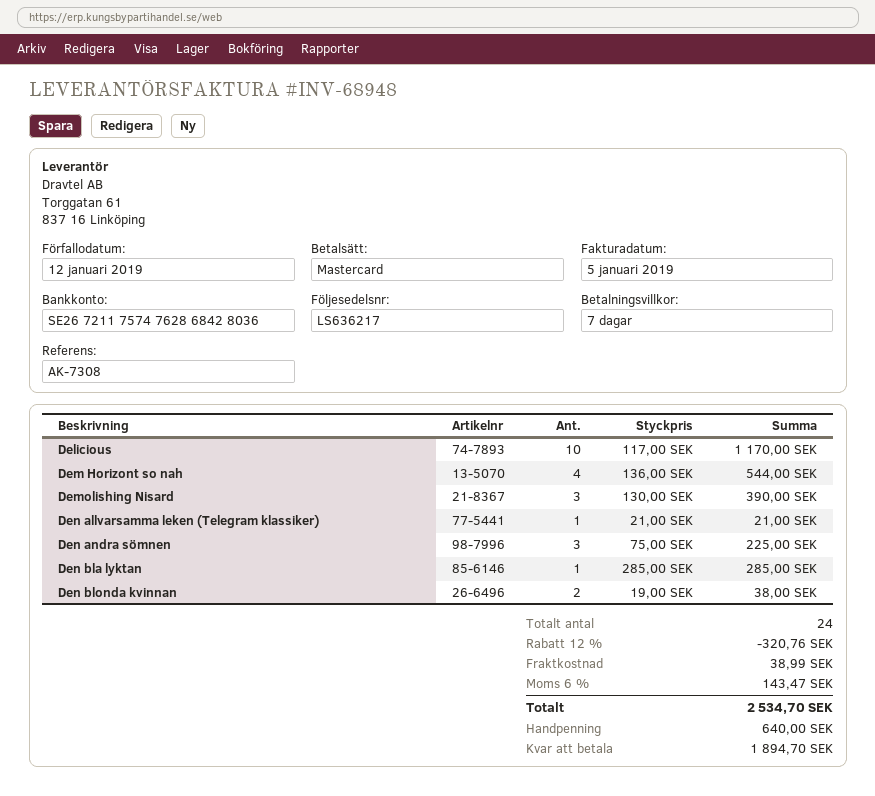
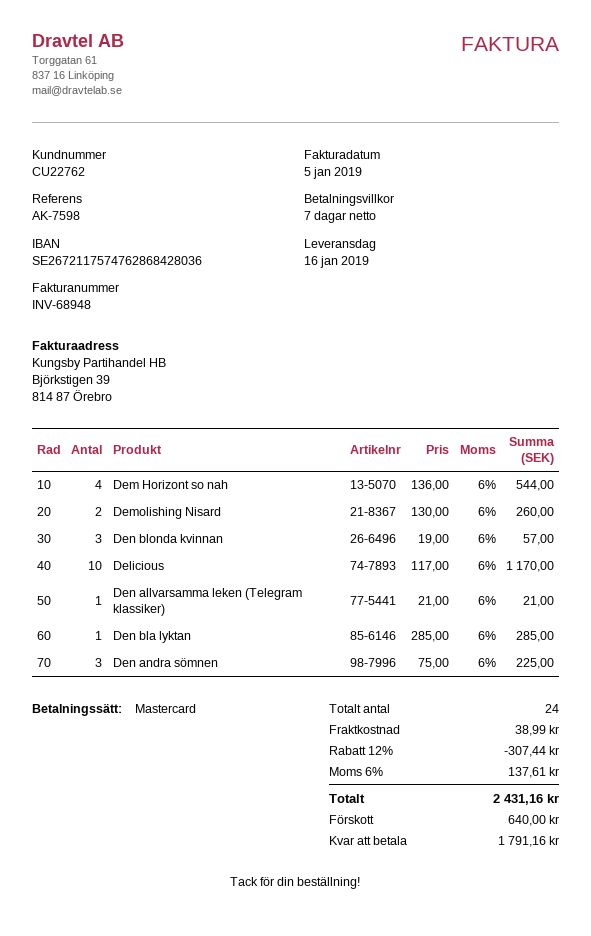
reference: AK-7308 -> AK-7598
Demolishing Nisard: 3 x 130.00 = 390.00 -> 2 x 130.00 = 260.00
Den blonda kvinnan: 2 x 19.00 = 38.00 -> 3 x 19.00 = 57.00
discount: 12% = 320.76 -> 12% = 307.44
tax: 6% = 143.47 -> 6% = 137.61
total: 2534.70 -> 2431.16
balance: 1894.70 -> 1791.16

